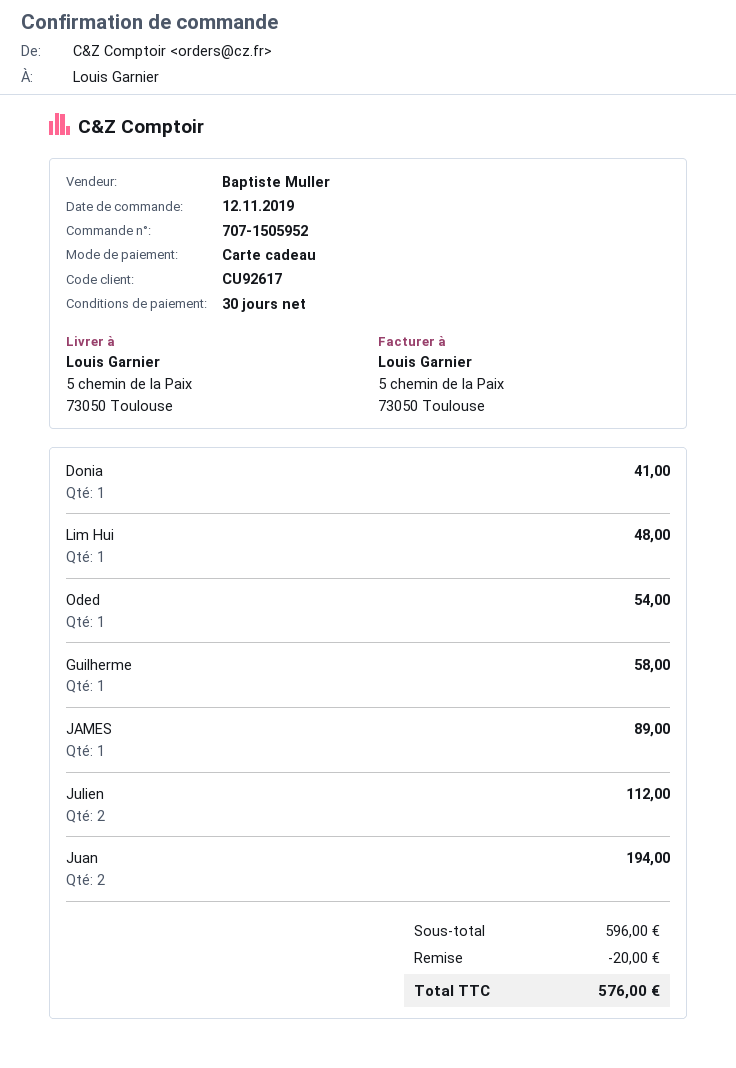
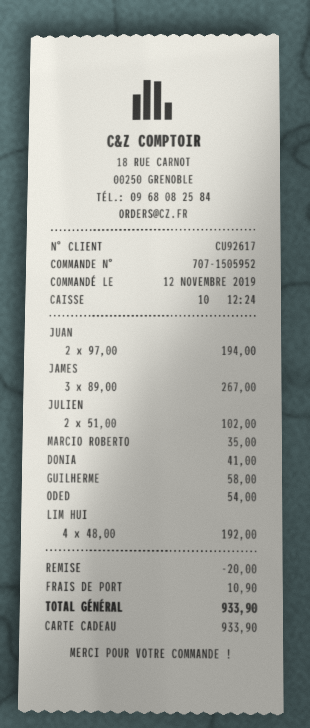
Lim Hui: 1 for 48.00 -> 4 for 192.00
JAMES: 1 for 89.00 -> 3 for 267.00
Julien: 2 for 112.00 -> 2 for 102.00
MARCIO ROBERTO: none -> 1 for 35.00
shipping: none -> 10.90
total: 576.00 -> 933.90

